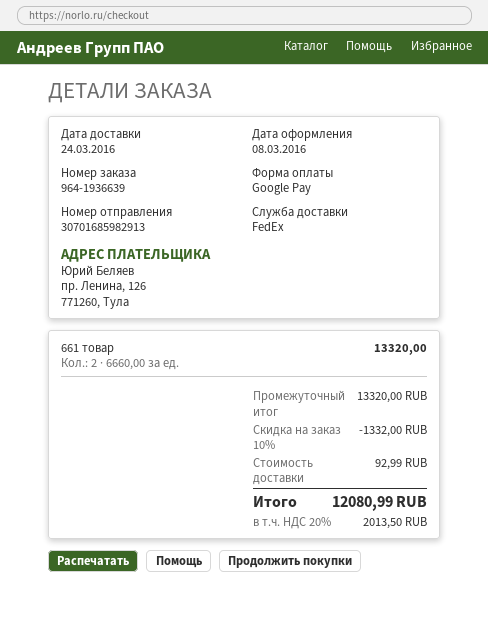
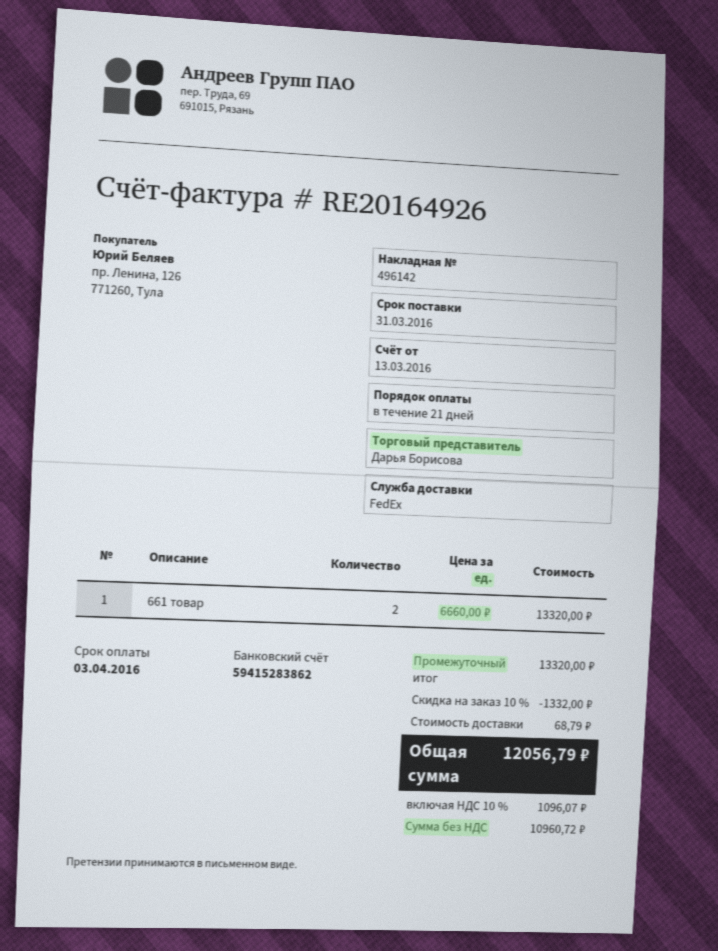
delivery date: 2016-03-24 -> 2016-03-31
shipping: 92.99 -> 68.79
tax: 20% = 2013.50 -> 10% = 1096.07
total: 12080.99 -> 12056.79

